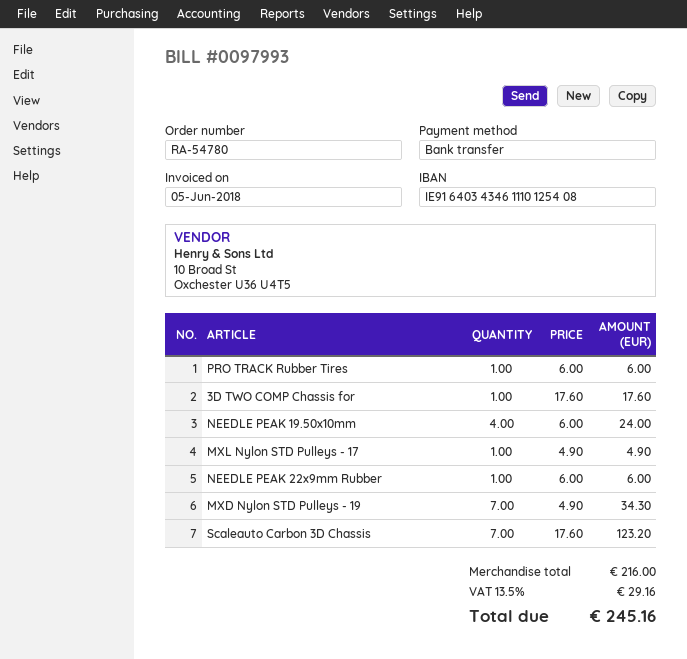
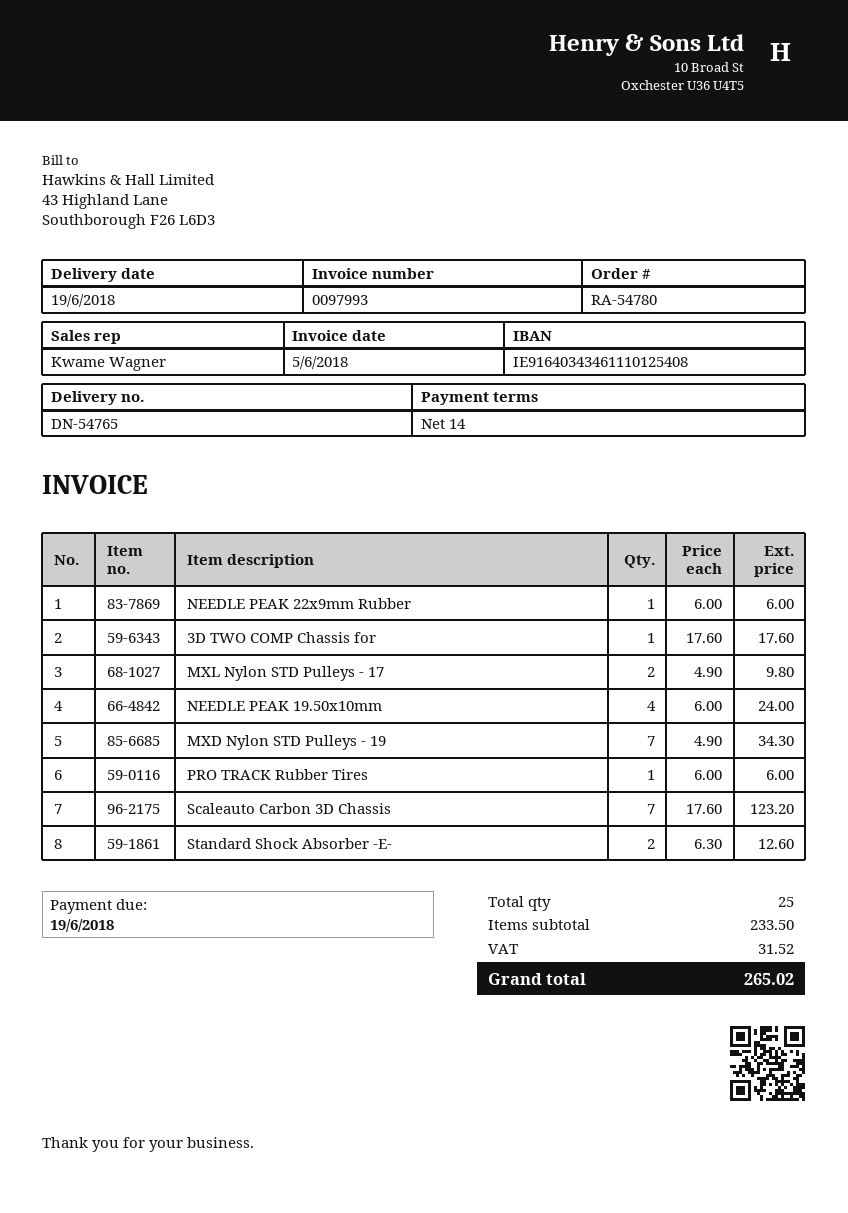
MXL Nylon STD Pulleys - 17: 1 x 4.90 = 4.90 -> 2 x 4.90 = 9.80
Standard Shock Absorber -E-: none -> 2 x 6.30 = 12.60
subtotal: 216.00 -> 233.50
tax: 29.16 -> 31.52
total: 245.16 -> 265.02

